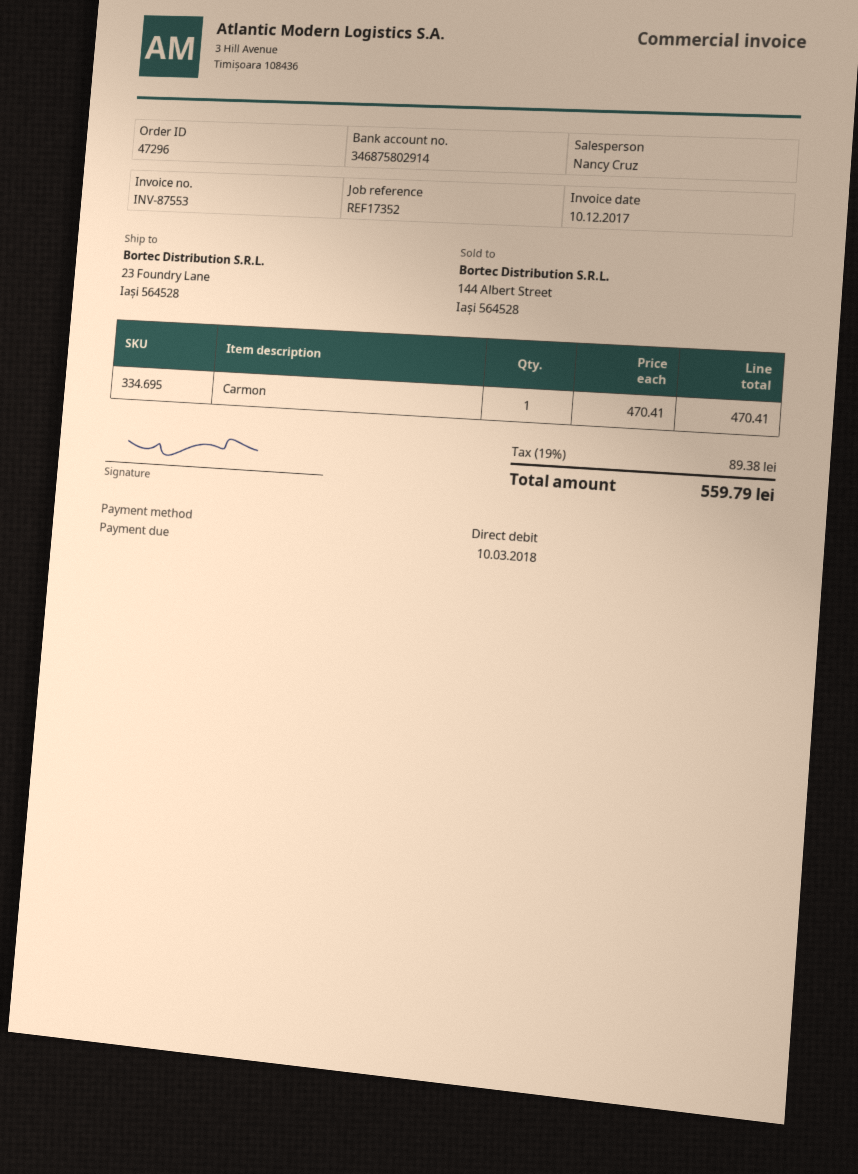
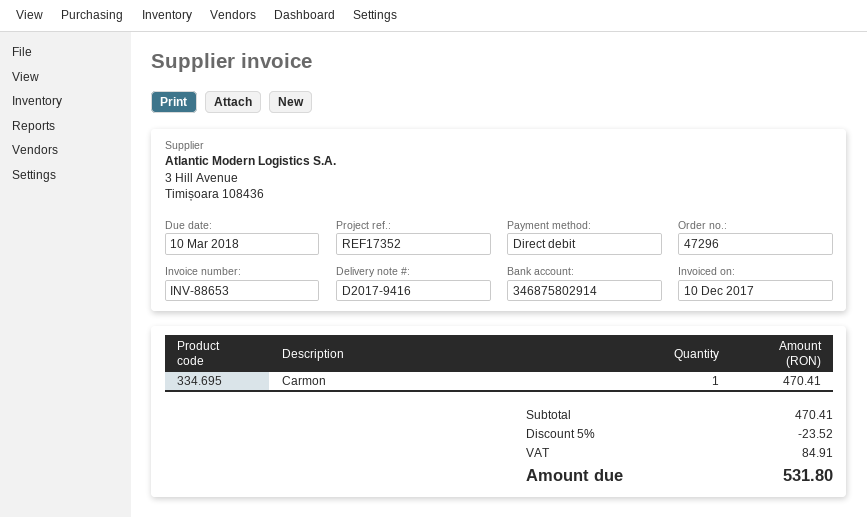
invoice number: INV-87553 -> INV-88653
discount: none -> 5% = 23.52
tax: 89.38 -> 84.91
total: 559.79 -> 531.80

